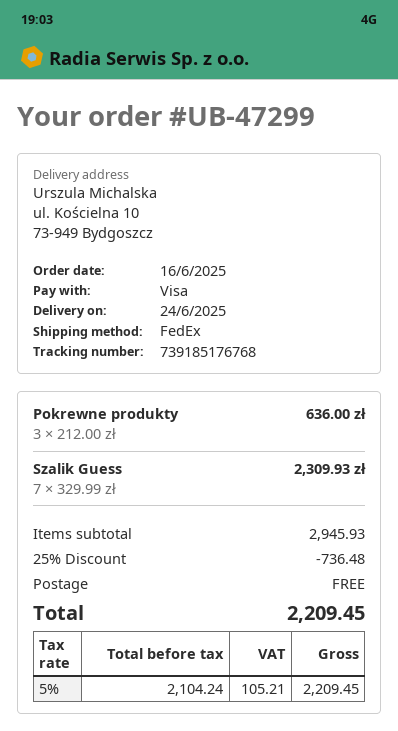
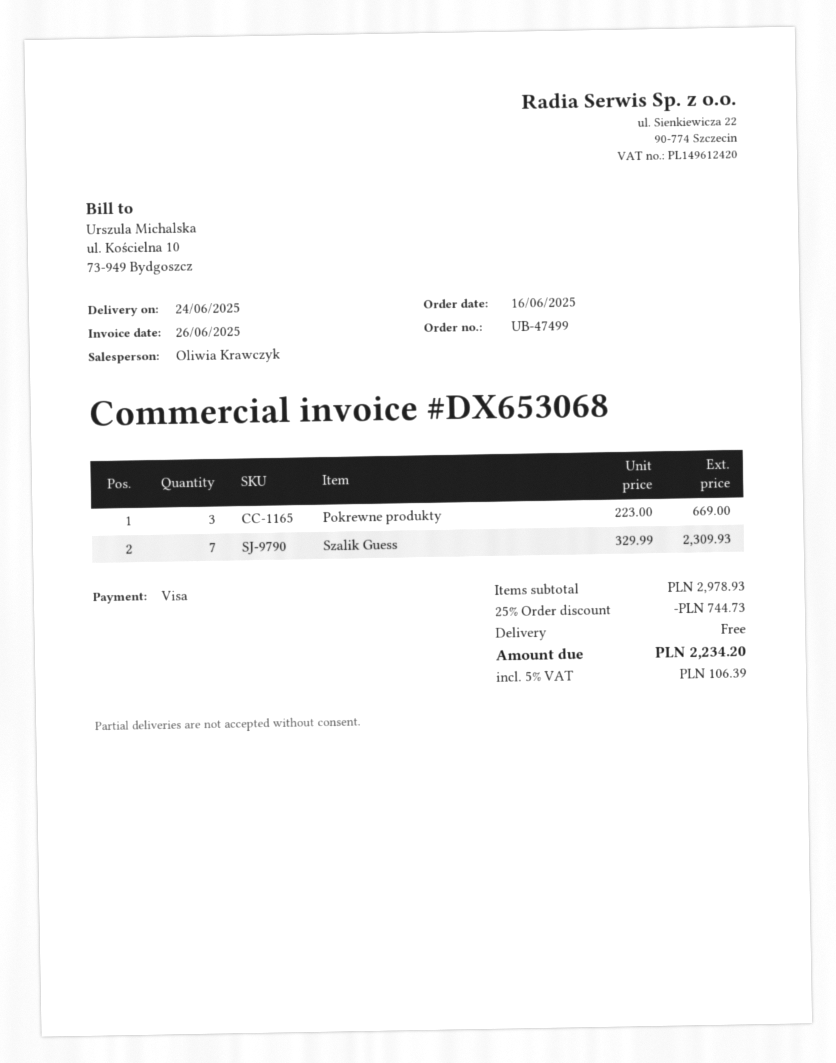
order number: UB-47299 -> UB-47499
Pokrewne produkty: 3 x 212.00 = 636.00 -> 3 x 223.00 = 669.00
subtotal: 2945.93 -> 2978.93
discount: 25% = 736.48 -> 25% = 744.73
tax: 5% = 105.21 -> 5% = 106.39
total: 2209.45 -> 2234.20

